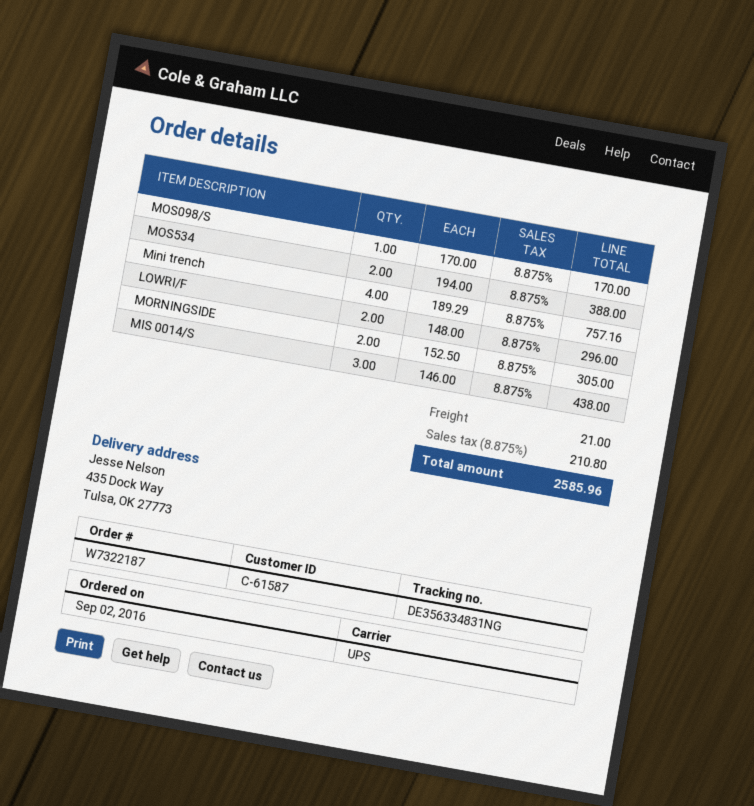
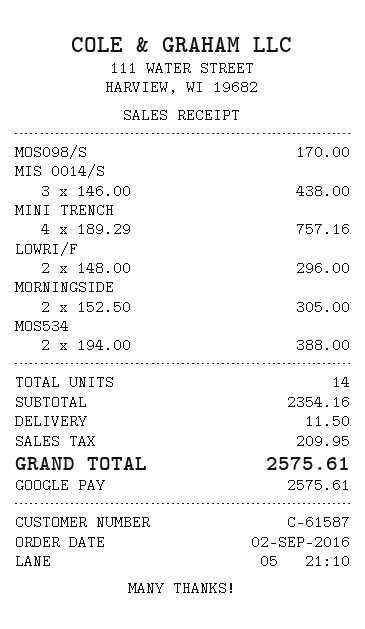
shipping: 21.00 -> 11.50
tax: 210.80 -> 209.95
total: 2585.96 -> 2575.61

